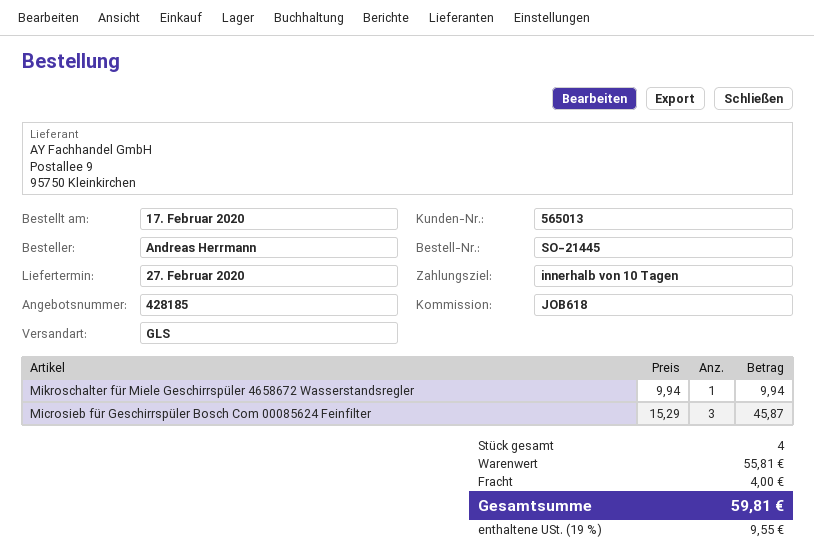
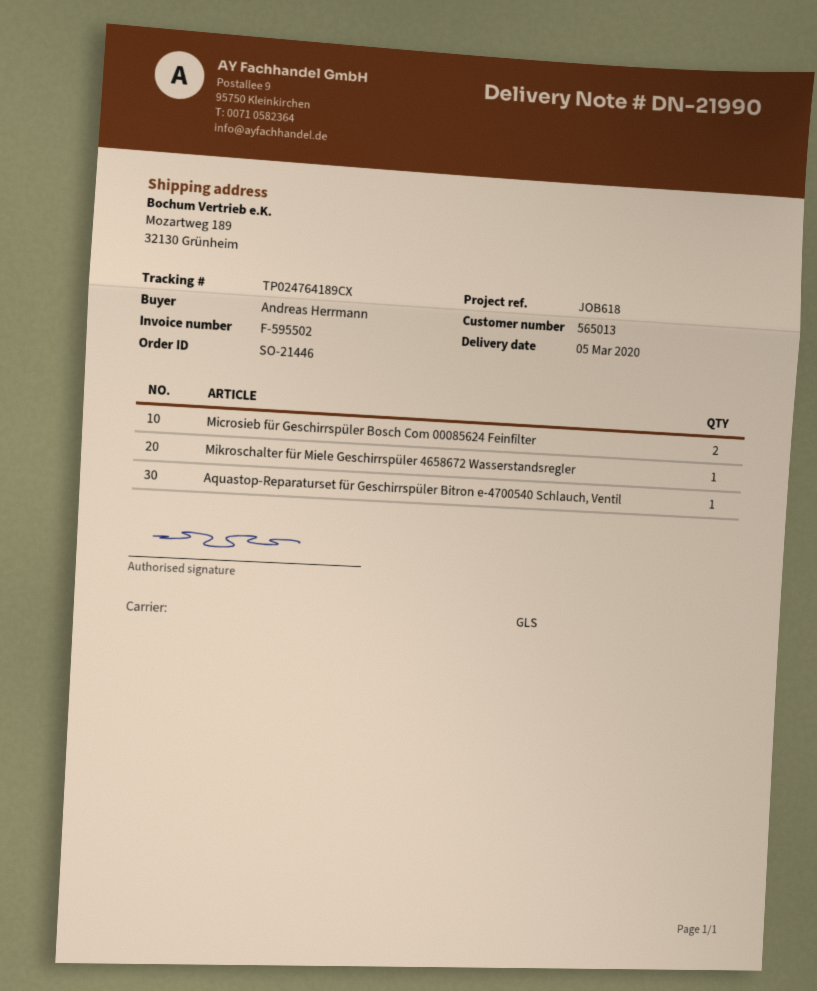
order number: SO-21445 -> SO-21446
delivery date: 2020-02-27 -> 2020-03-05
Microsieb für Geschirrspüler Bosch Com 00085624 Feinfilter: 3 -> 2
Aquastop-Reparaturset für Geschirrspüler Bitron e-4700540 Schlauch, Ventil: none -> 1

